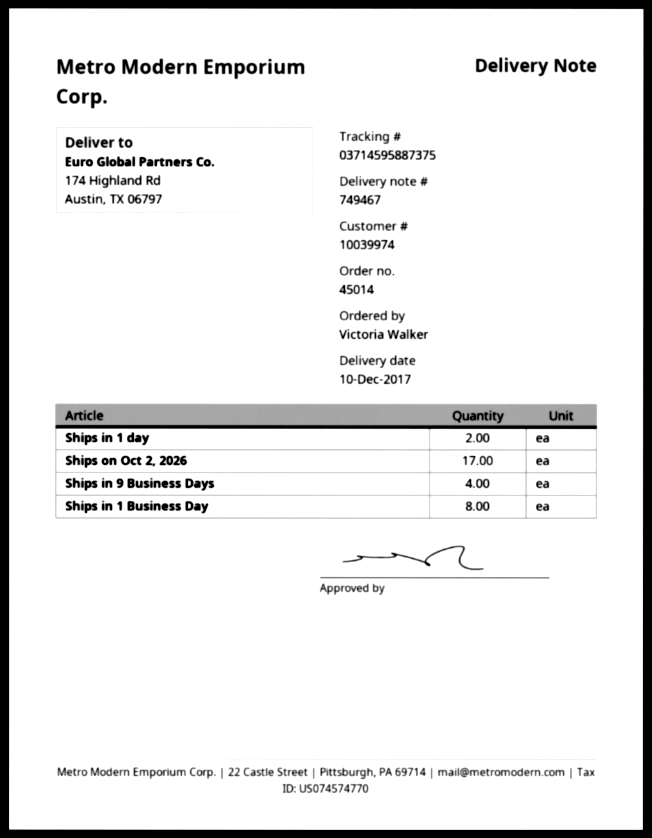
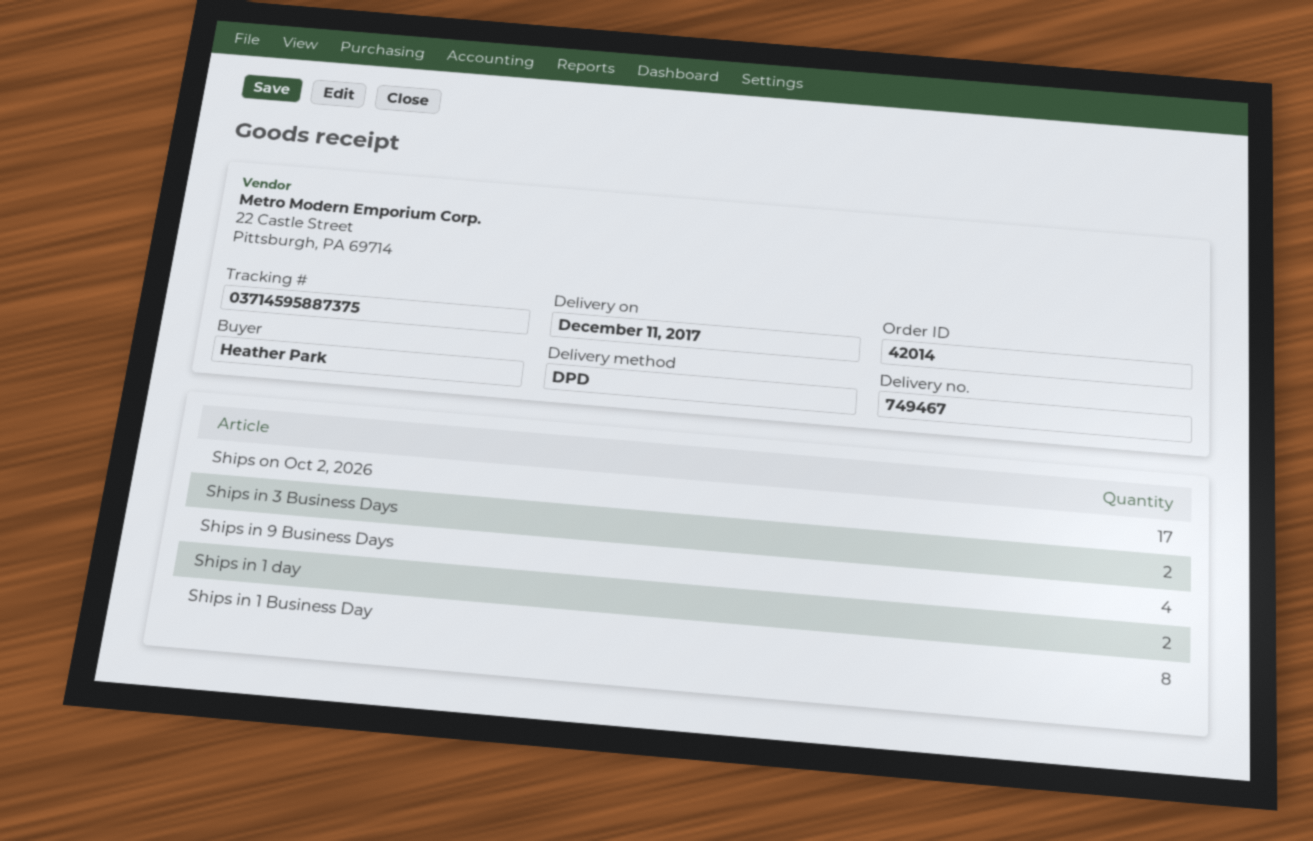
order number: 45014 -> 42014
delivery date: 2017-12-10 -> 2017-12-11
ordered by: Victoria Walker -> Heather Park
Ships in 3 Business Days: none -> 2

